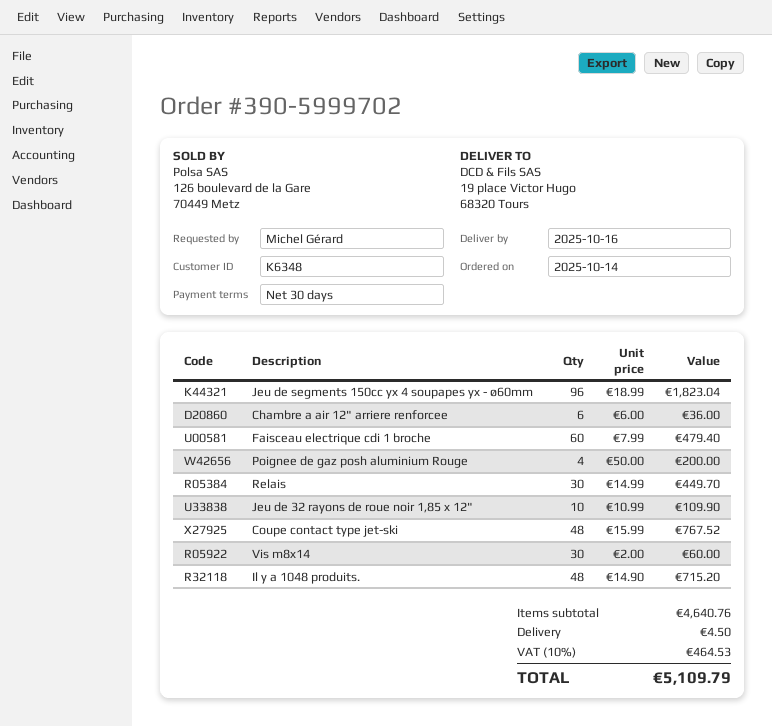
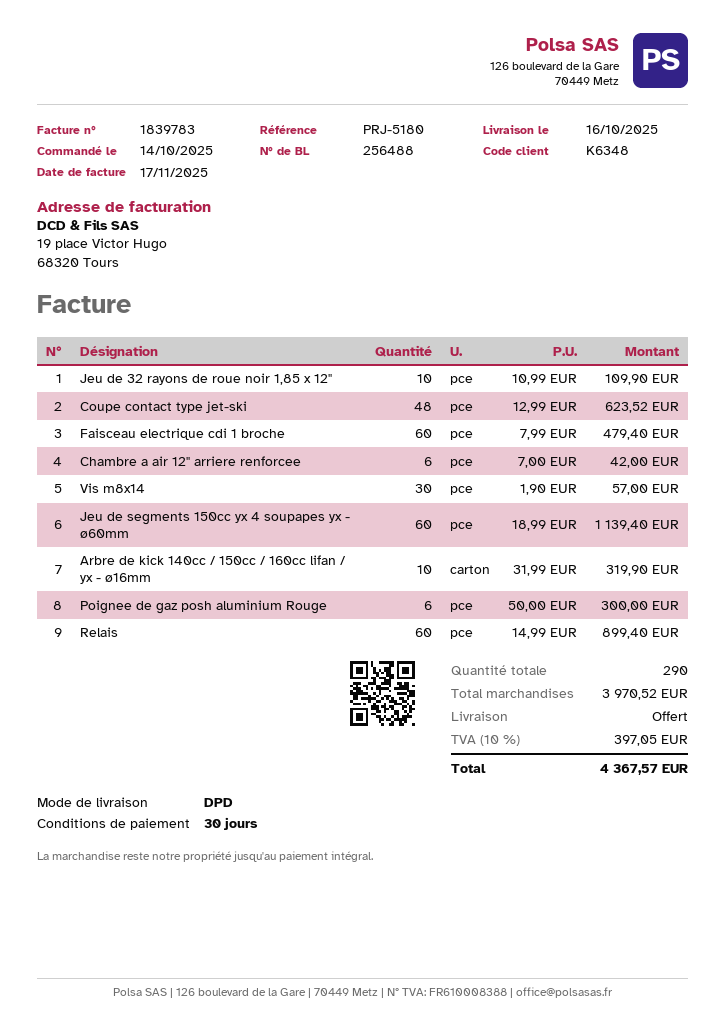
Jeu de segments 150cc yx 4 soupapes yx - ø60mm: 96 x 18.99 = 1823.04 -> 60 x 18.99 = 1139.40
Chambre a air 12" arriere renforcee: 6 x 6.00 = 36.00 -> 6 x 7.00 = 42.00
Poignee de gaz posh aluminium Rouge: 4 x 50.00 = 200.00 -> 6 x 50.00 = 300.00
Relais: 30 x 14.99 = 449.70 -> 60 x 14.99 = 899.40
Coupe contact type jet-ski: 48 x 15.99 = 767.52 -> 48 x 12.99 = 623.52
Vis m8x14: 30 x 2.00 = 60.00 -> 30 x 1.90 = 57.00
Il y a 1048 produits.: 48 x 14.90 = 715.20 -> none
Arbre de kick 140cc / 150cc / 160cc lifan / yx - ø16mm: none -> 10 x 31.99 = 319.90
subtotal: 4640.76 -> 3970.52
shipping: 4.50 -> 0.00
tax: 10% = 464.53 -> 10% = 397.05
total: 5109.79 -> 4367.57

